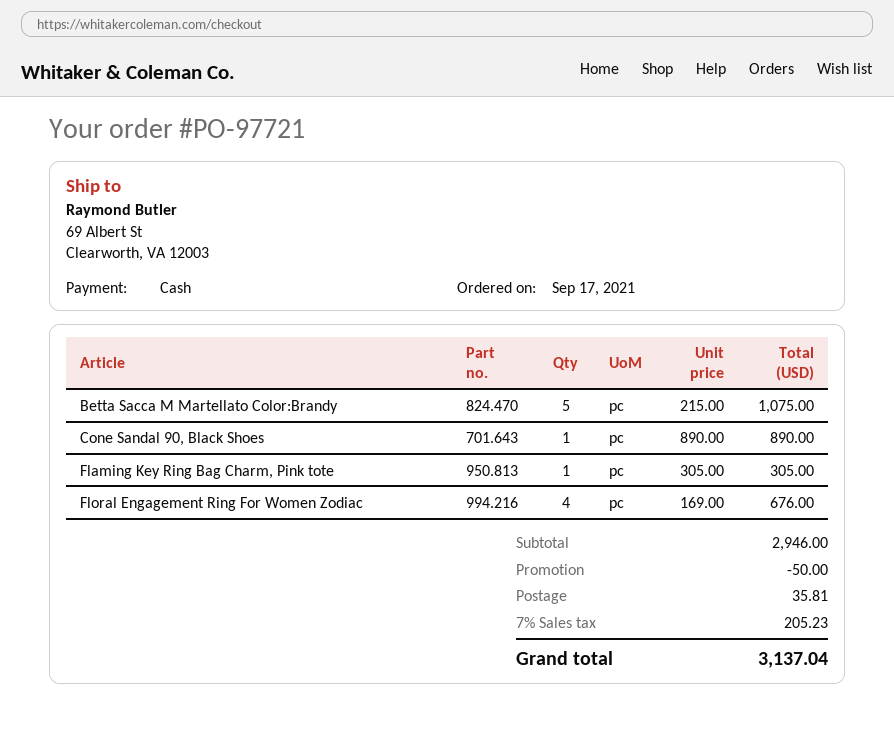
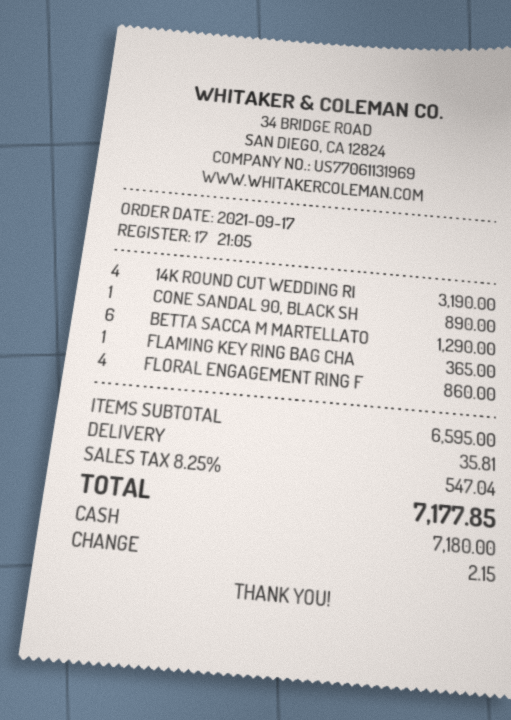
Betta Sacca M Martellato Color:Brandy: 5 for 1075.00 -> 6 for 1290.00
Flaming Key Ring Bag Charm, Pink tote: 1 for 305.00 -> 1 for 365.00
Floral Engagement Ring For Women Zodiac: 4 for 676.00 -> 4 for 860.00
14K ROUND CUT WEDDING RI: none -> 4 for 3190.00
subtotal: 2946.00 -> 6595.00
discount: 50.00 -> none
tax: 7% = 205.23 -> 8.25% = 547.04
total: 3137.04 -> 7177.85

